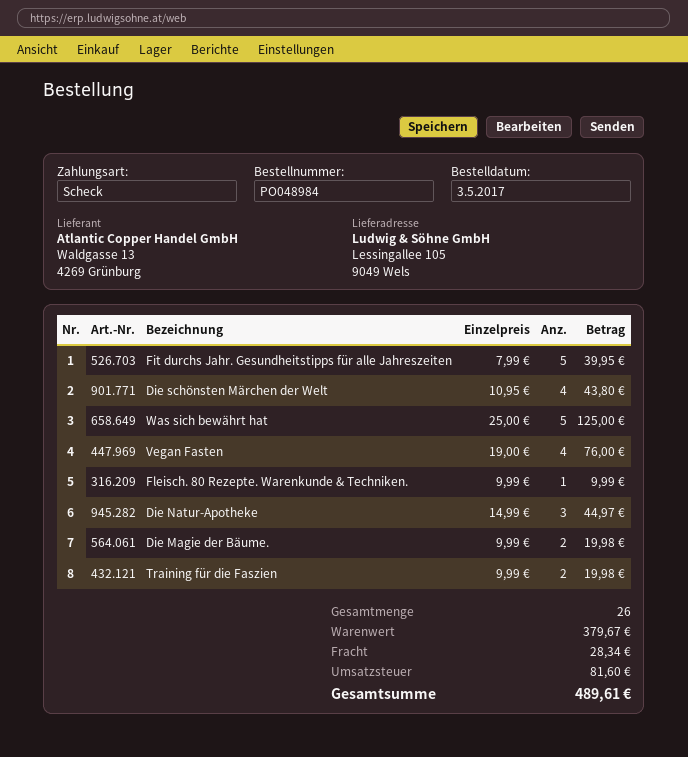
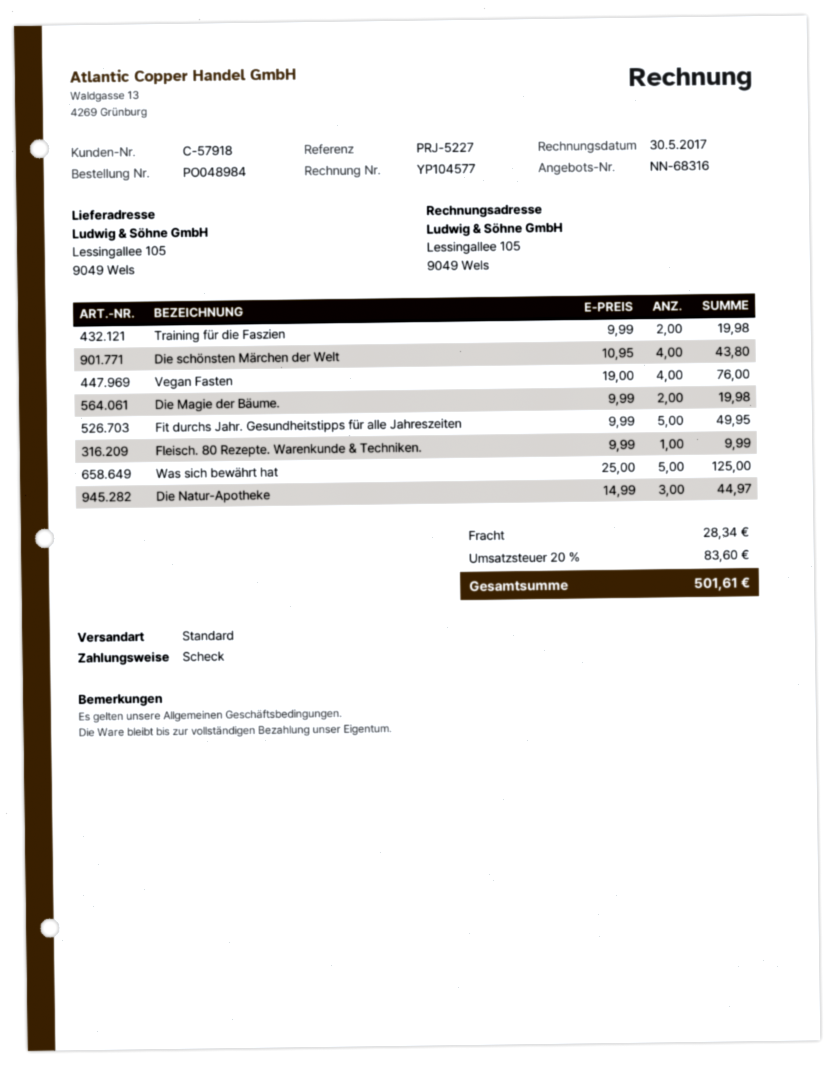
Fit durchs Jahr. Gesundheitstipps für alle Jahreszeiten: 5 x 7.99 = 39.95 -> 5 x 9.99 = 49.95
tax: 81.60 -> 83.60
total: 489.61 -> 501.61

